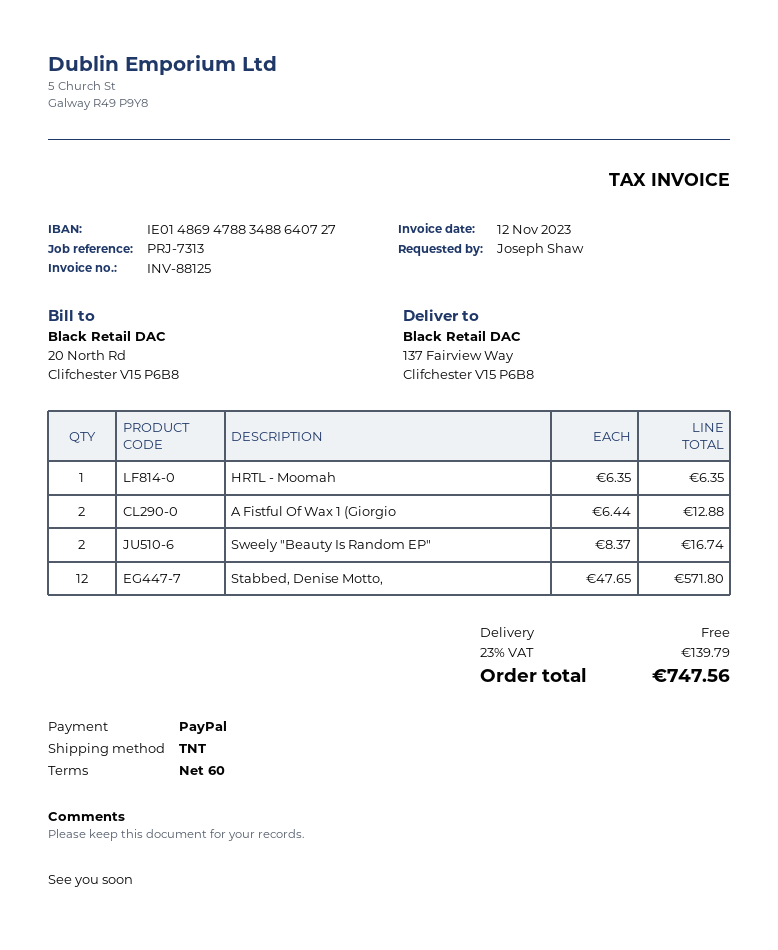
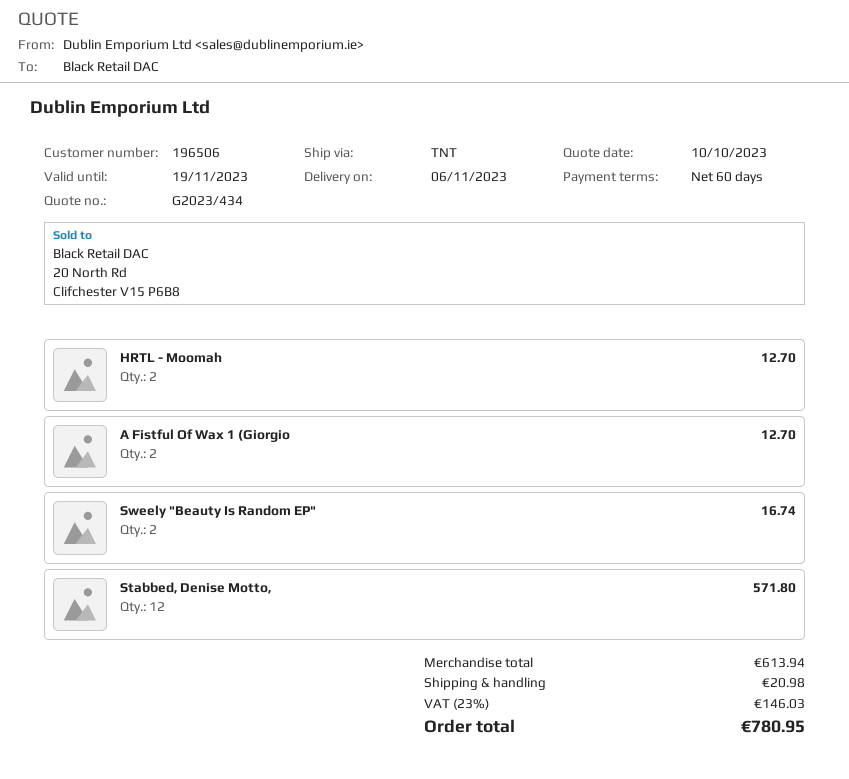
HRTL - Moomah: 1 for 6.35 -> 2 for 12.70
A Fistful Of Wax 1 (Giorgio: 2 for 12.88 -> 2 for 12.70
shipping: 0.00 -> 20.98
tax: 23% = 139.79 -> 23% = 146.03
total: 747.56 -> 780.95

